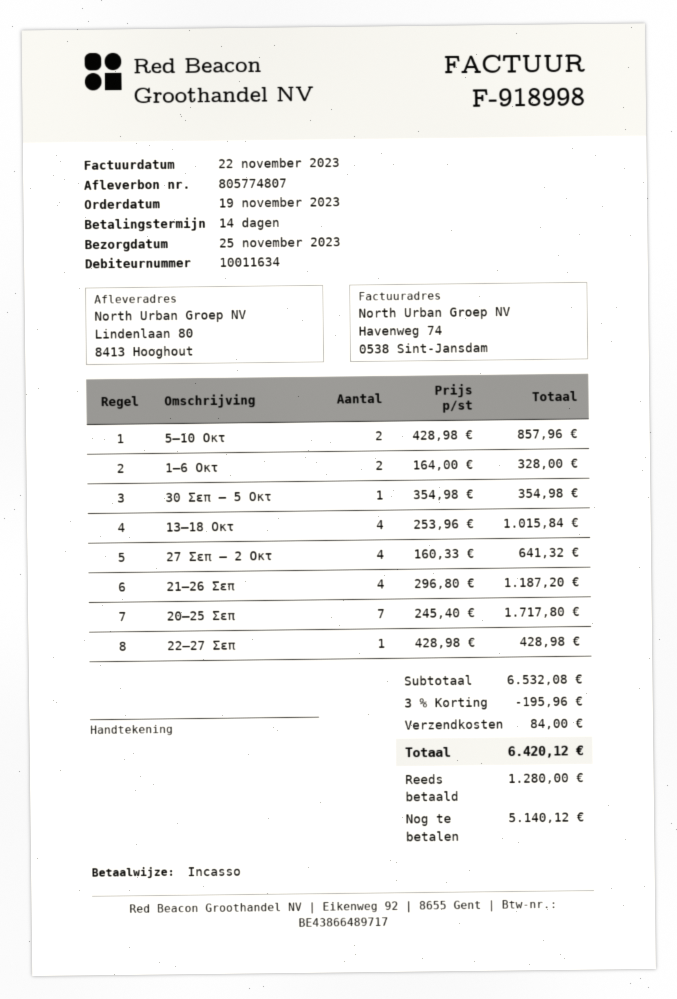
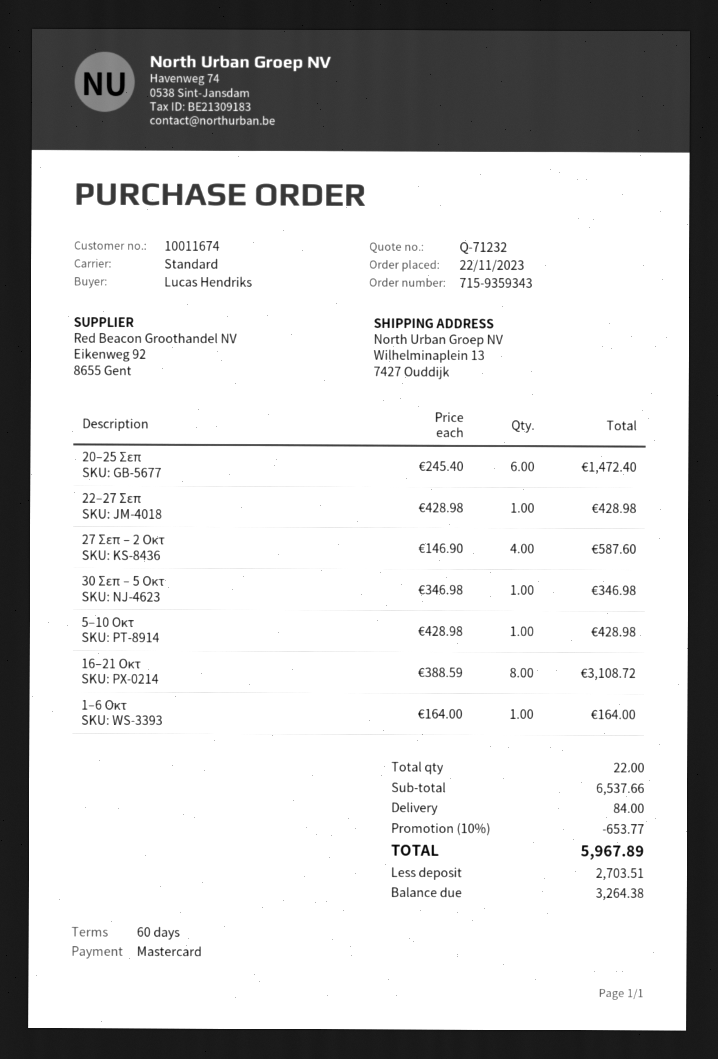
order date: 2023-11-19 -> 2023-11-22
payment terms: 14 days -> 60 days
customer number: 10011634 -> 10011674
payment method: direct debit -> Mastercard
ship to: Lindenlaan 80, 8413 Hooghout -> Wilhelminaplein 13, 7427 Ouddijk
5–10 Οκτ: 2 x 428.98 = 857.96 -> 1 x 428.98 = 428.98
1–6 Οκτ: 2 x 164.00 = 328.00 -> 1 x 164.00 = 164.00
30 Σεπ – 5 Οκτ: 1 x 354.98 = 354.98 -> 1 x 346.98 = 346.98
13–18 Οκτ: 4 x 253.96 = 1015.84 -> none
27 Σεπ – 2 Οκτ: 4 x 160.33 = 641.32 -> 4 x 146.90 = 587.60
21–26 Σεπ: 4 x 296.80 = 1187.20 -> none
20–25 Σεπ: 7 x 245.40 = 1717.80 -> 6 x 245.40 = 1472.40
16–21 Οκτ: none -> 8 x 388.59 = 3108.72
subtotal: 6532.08 -> 6537.66
discount: 3% = 195.96 -> 10% = 653.77
total: 6420.12 -> 5967.89
deposit: 1280.00 -> 2703.51
balance: 5140.12 -> 3264.38

